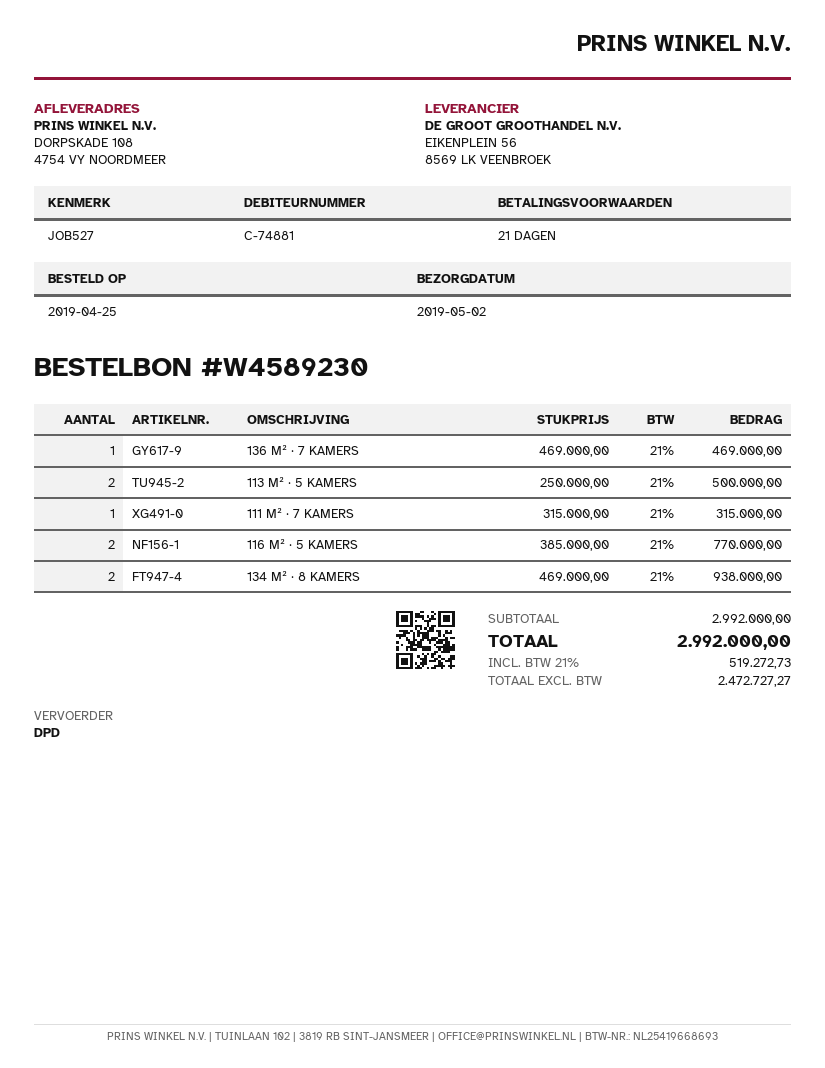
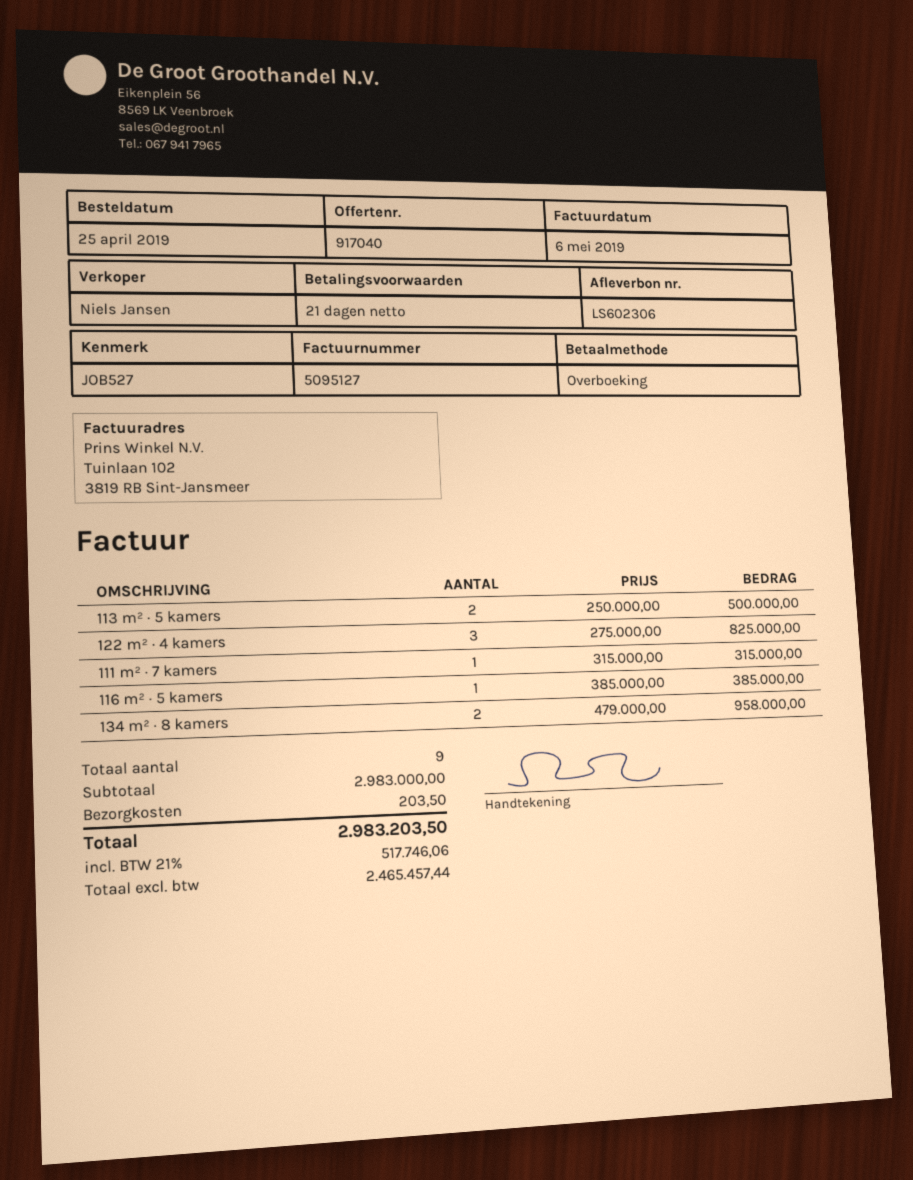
136 M² · 7 KAMERS: 1 x 469000.00 = 469000.00 -> none
116 M² · 5 KAMERS: 2 x 385000.00 = 770000.00 -> 1 x 385000.00 = 385000.00
134 M² · 8 KAMERS: 2 x 469000.00 = 938000.00 -> 2 x 479000.00 = 958000.00
122 m² · 4 kamers: none -> 3 x 275000.00 = 825000.00
subtotal: 2992000.00 -> 2983000.00
shipping: none -> 203.50
net: 2472727.27 -> 2465457.44
tax: 21% = 519272.73 -> 21% = 517746.06
total: 2992000.00 -> 2983203.50

